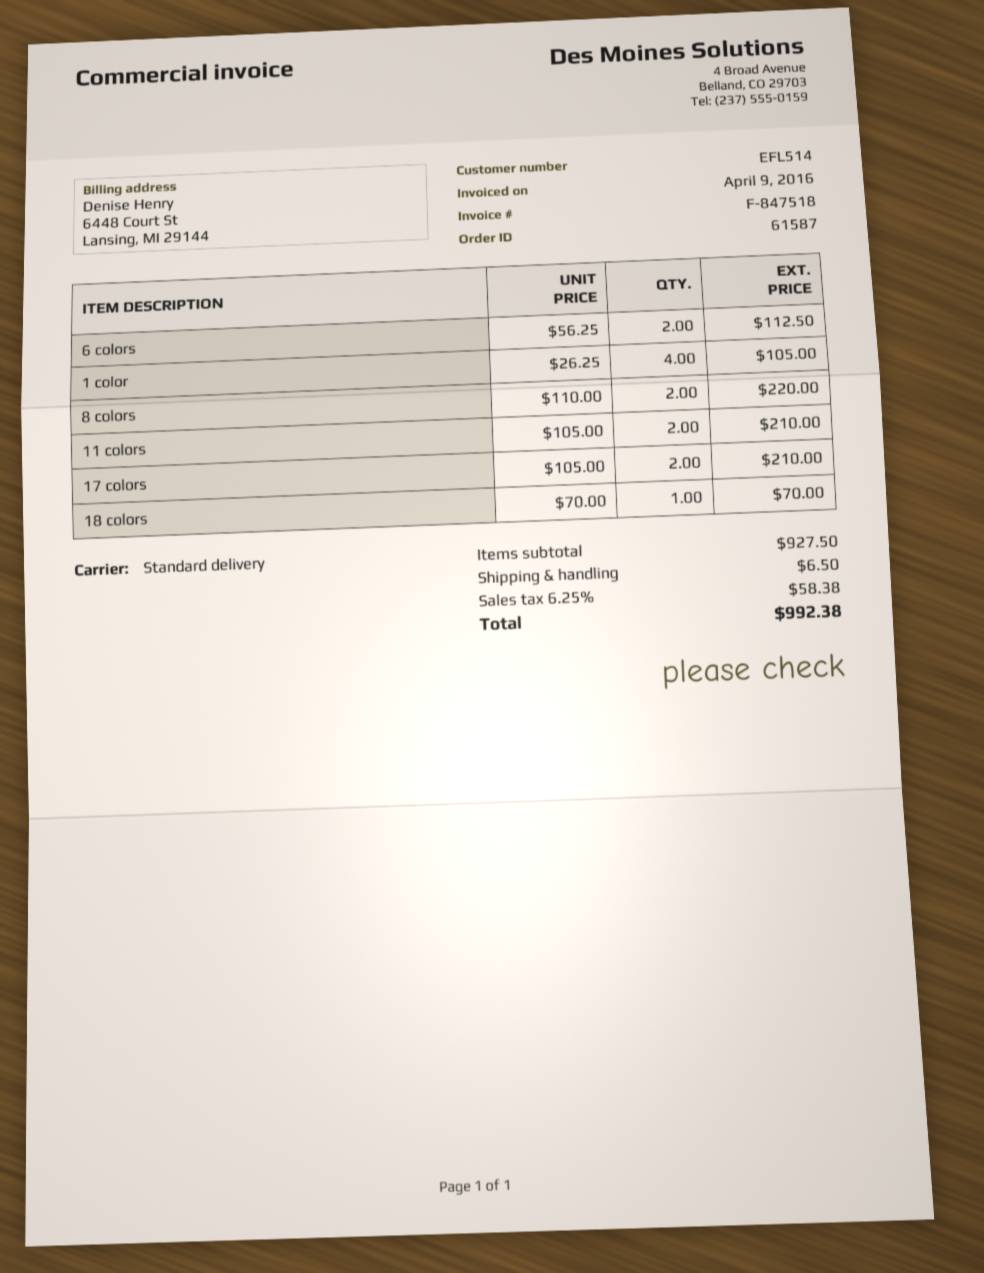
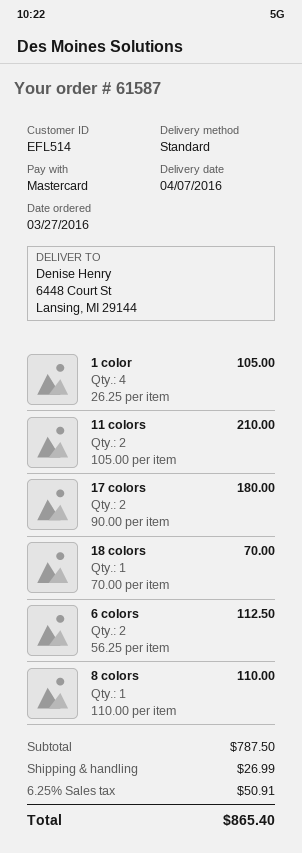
8 colors: 2 x 110.00 = 220.00 -> 1 x 110.00 = 110.00
17 colors: 2 x 105.00 = 210.00 -> 2 x 90.00 = 180.00
subtotal: 927.50 -> 787.50
shipping: 6.50 -> 26.99
tax: 6.25% = 58.38 -> 6.25% = 50.91
total: 992.38 -> 865.40

